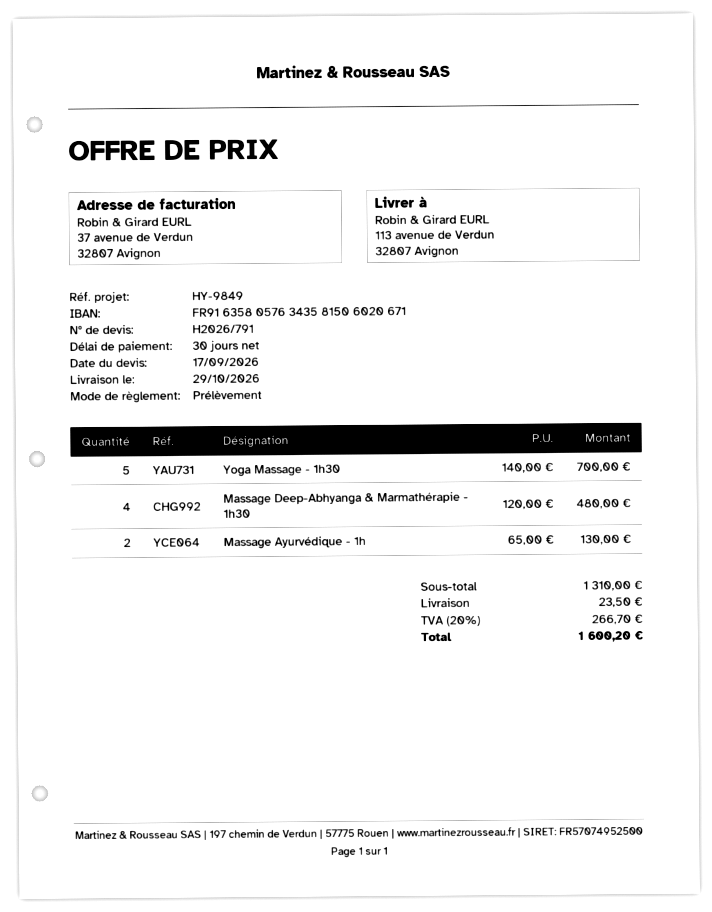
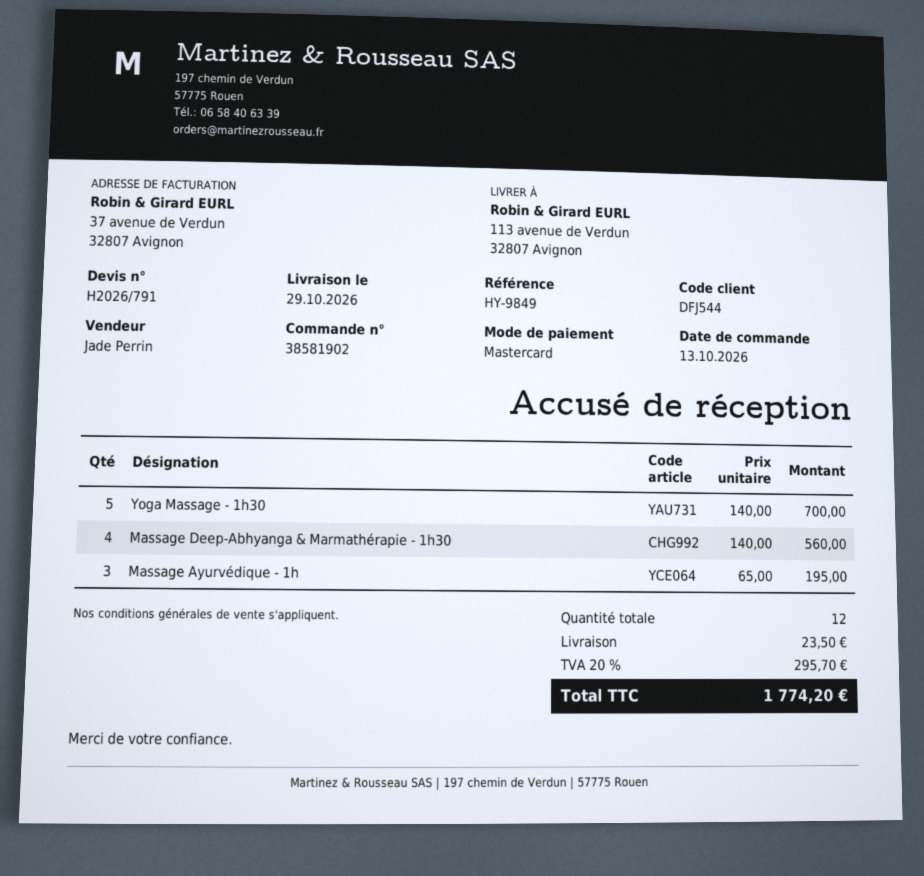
payment method: direct debit -> Mastercard
Massage Deep-Abhyanga & Marmathérapie - 1h30: 4 x 120.00 = 480.00 -> 4 x 140.00 = 560.00
Massage Ayurvédique - 1h: 2 x 65.00 = 130.00 -> 3 x 65.00 = 195.00
tax: 20% = 266.70 -> 20% = 295.70
total: 1600.20 -> 1774.20

